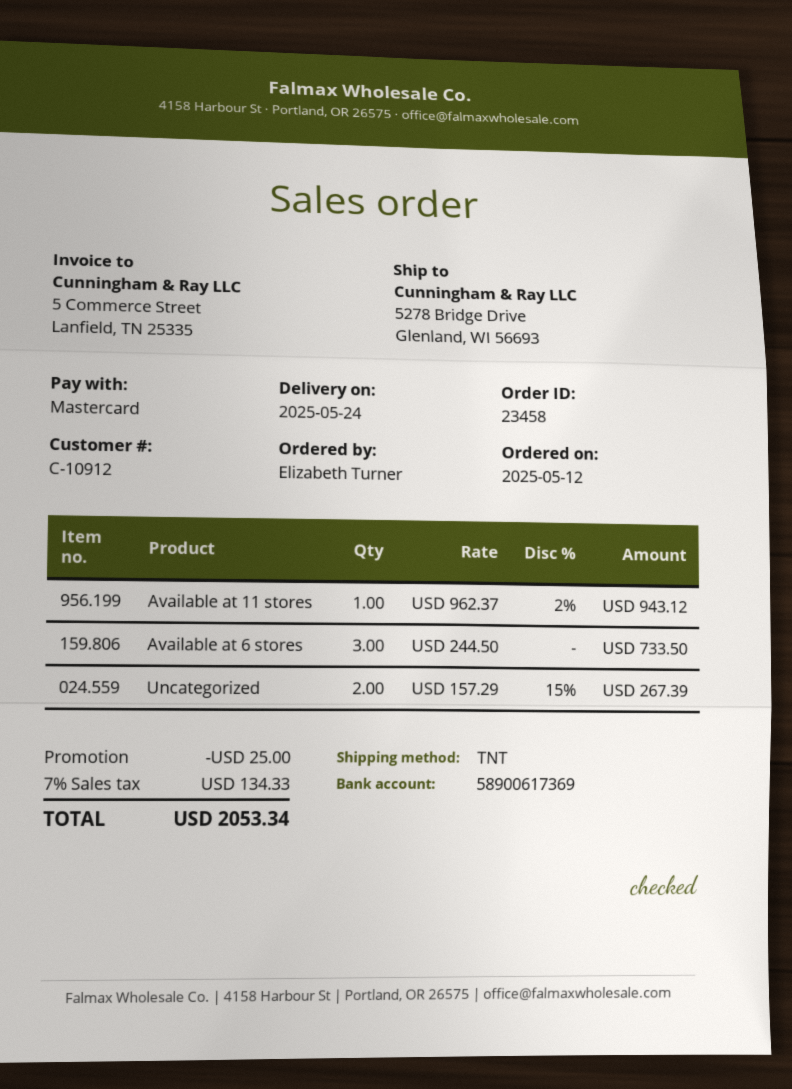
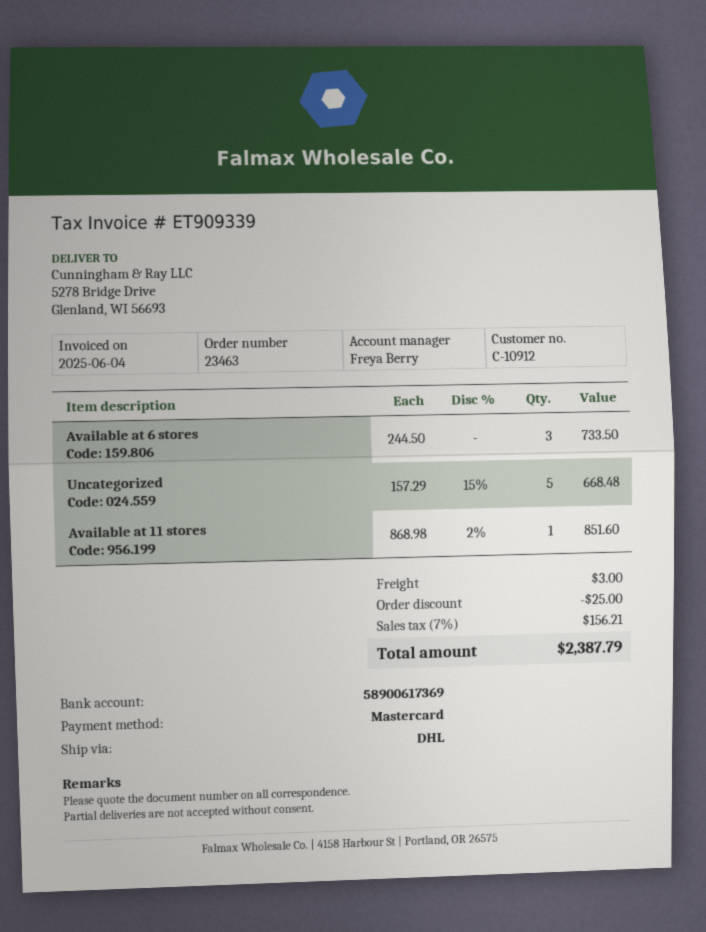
order number: 23458 -> 23463
shipping method: TNT -> DHL
Available at 11 stores: 1 x 962.37 - 2% = 943.12 -> 1 x 868.98 - 2% = 851.60
Uncategorized: 2 x 157.29 - 15% = 267.39 -> 5 x 157.29 - 15% = 668.48
shipping: none -> 3.00
tax: 7% = 134.33 -> 7% = 156.21
total: 2053.34 -> 2387.79

